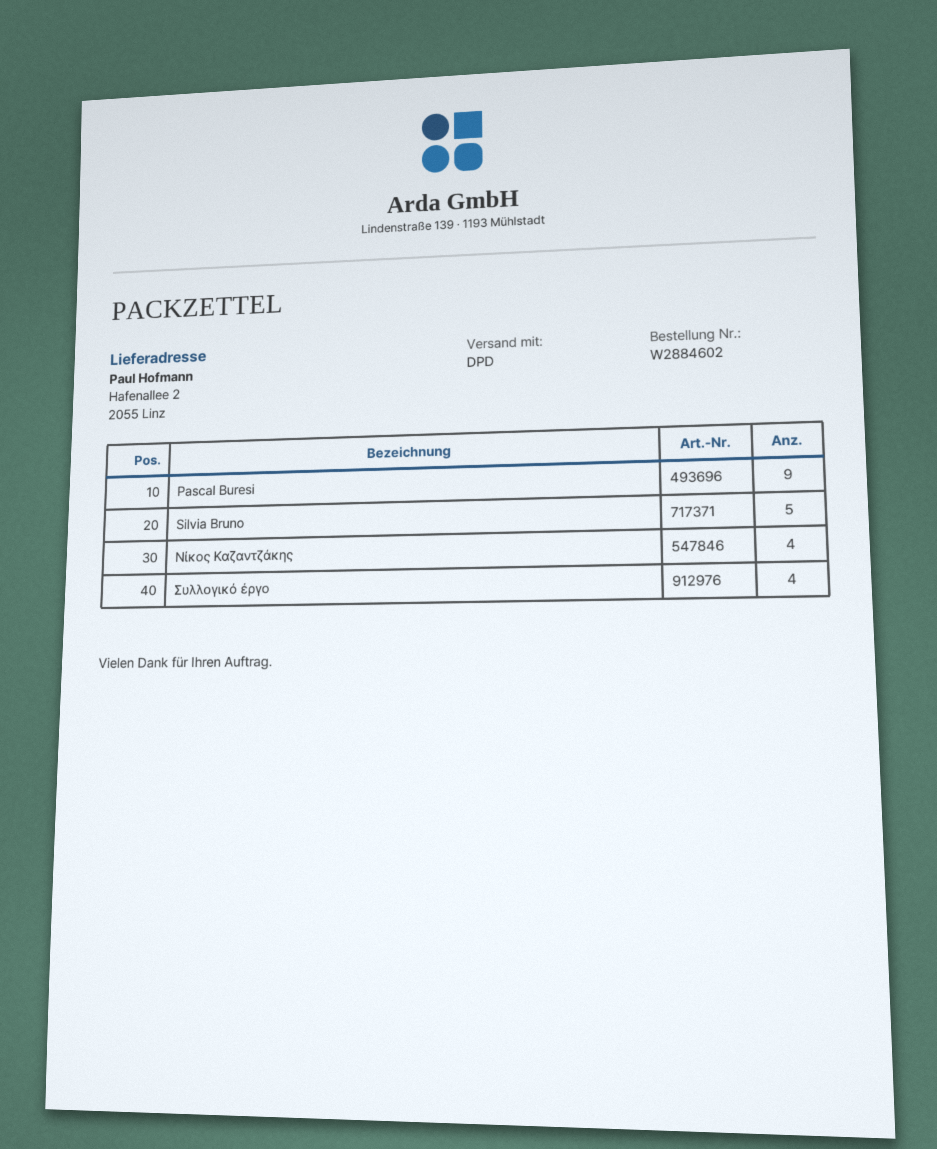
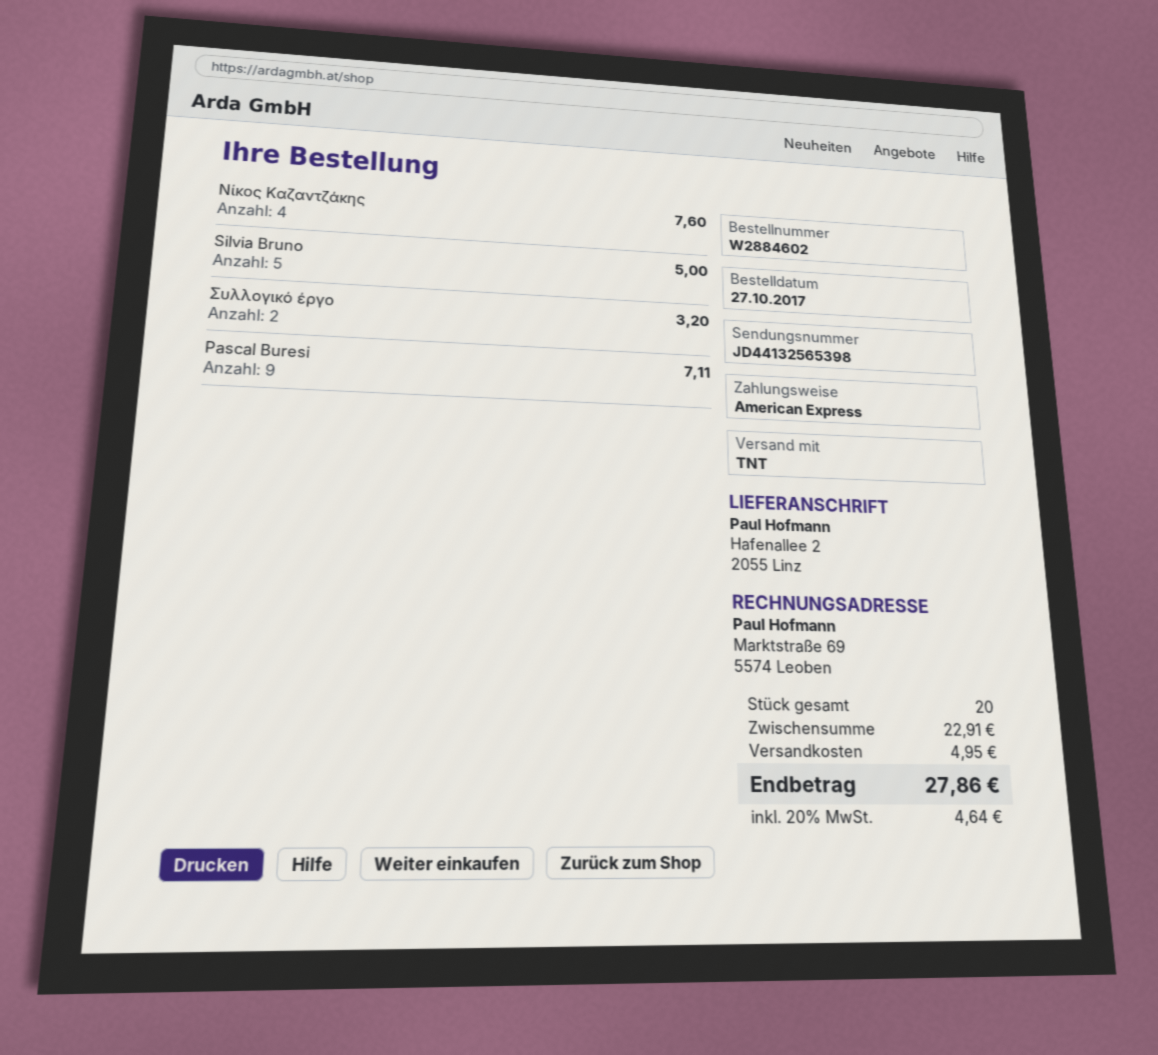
shipping method: DPD -> TNT
Συλλογικό έργο: 4 -> 2

